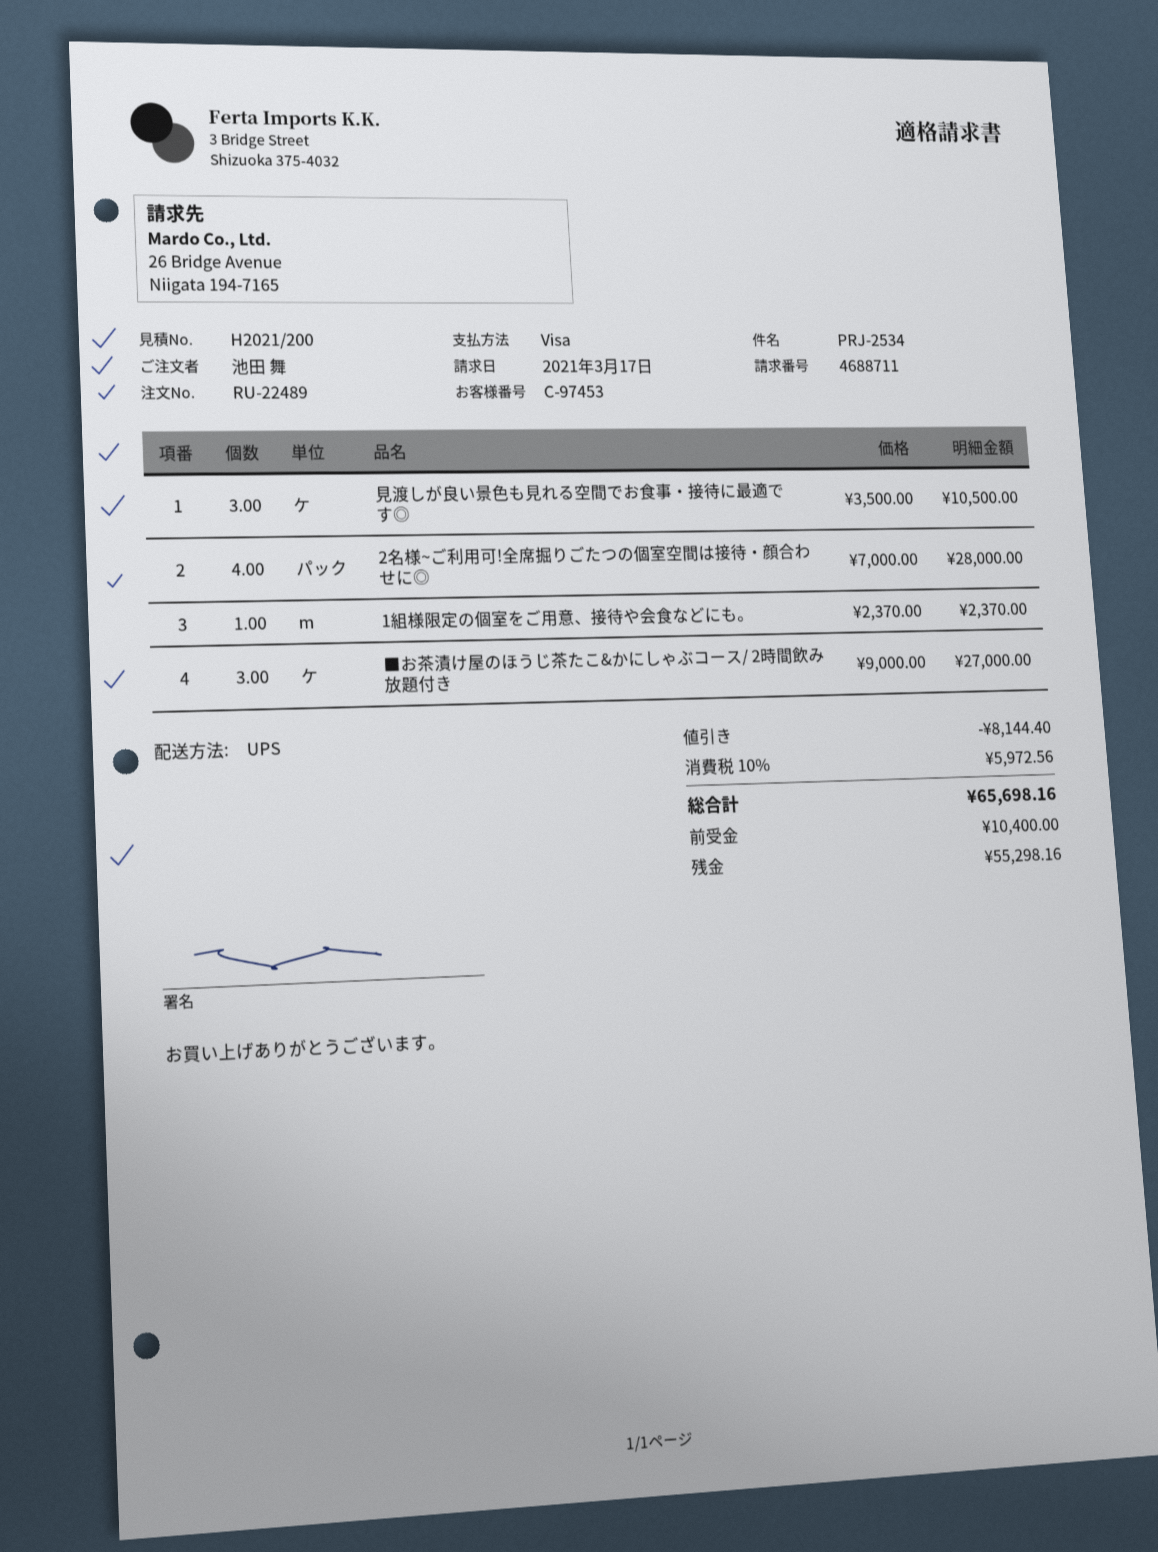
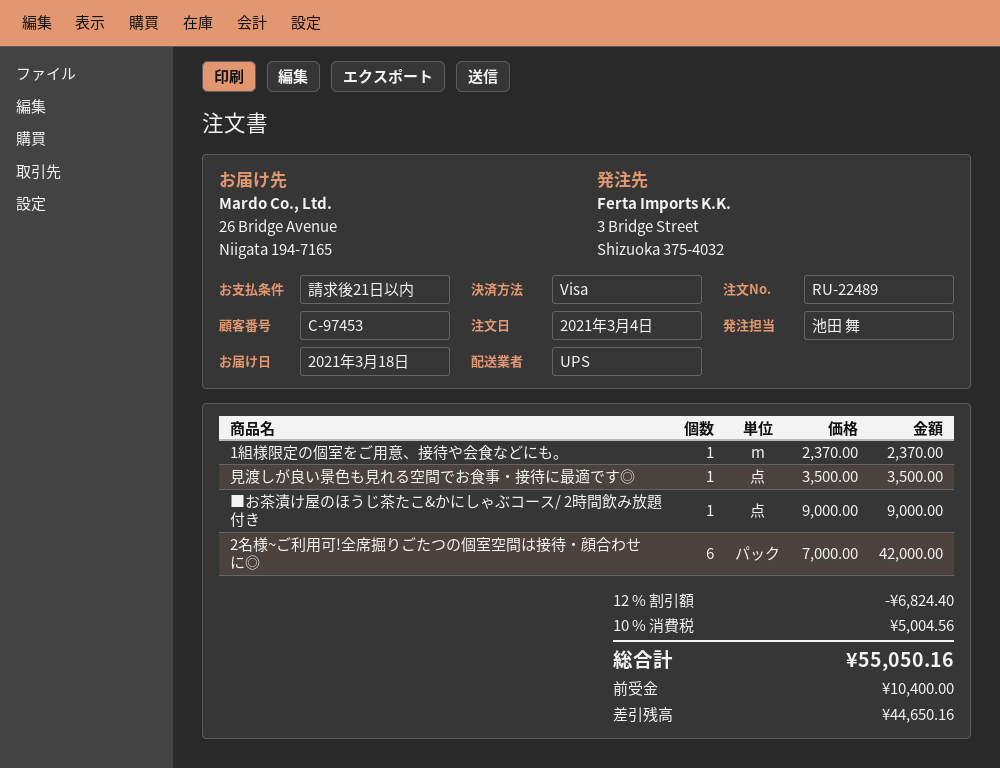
見渡しが良い景色も見れる空間でお食事・接待に最適です◎: 3 x 3500.00 = 10500.00 -> 1 x 3500.00 = 3500.00
2名様~ご利用可!全席掘りごたつの個室空間は接待・顔合わせに◎: 4 x 7000.00 = 28000.00 -> 6 x 7000.00 = 42000.00
■お茶漬け屋のほうじ茶たこ&かにしゃぶコース/ 2時間飲み放題付き: 3 x 9000.00 = 27000.00 -> 1 x 9000.00 = 9000.00
discount: 8144.40 -> 6824.40
tax: 10% = 5972.56 -> 10% = 5004.56
total: 65698.16 -> 55050.16
balance: 55298.16 -> 44650.16

